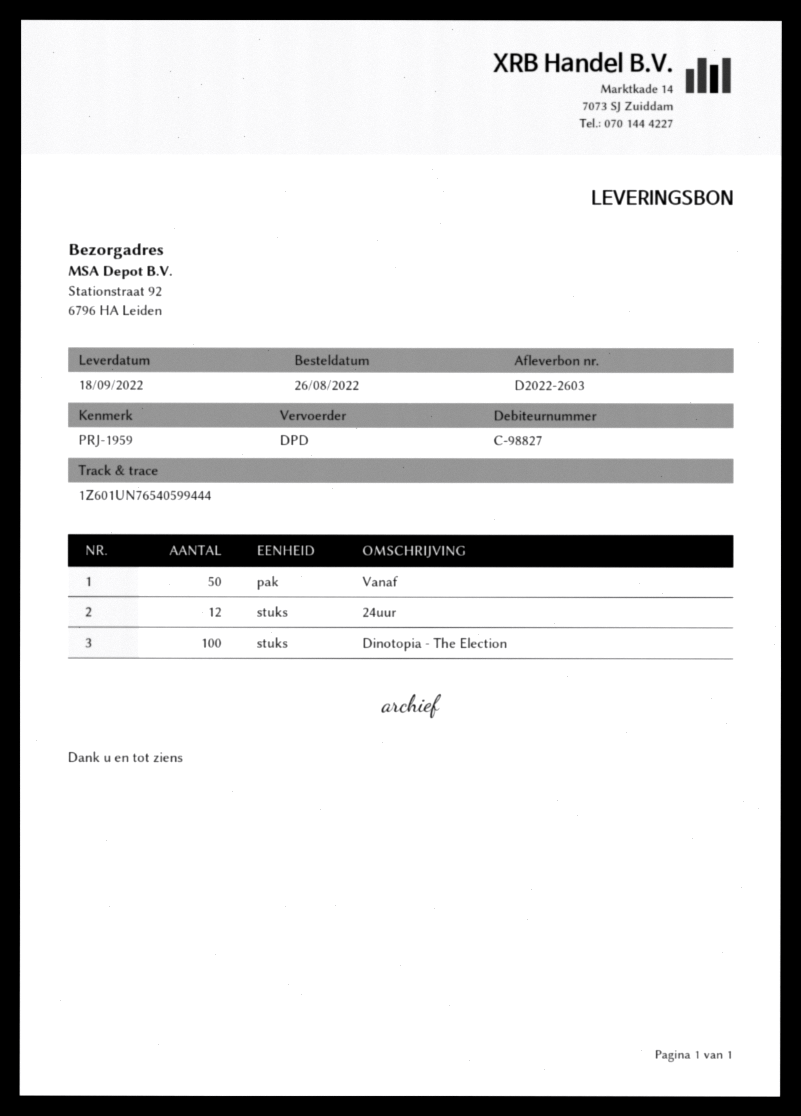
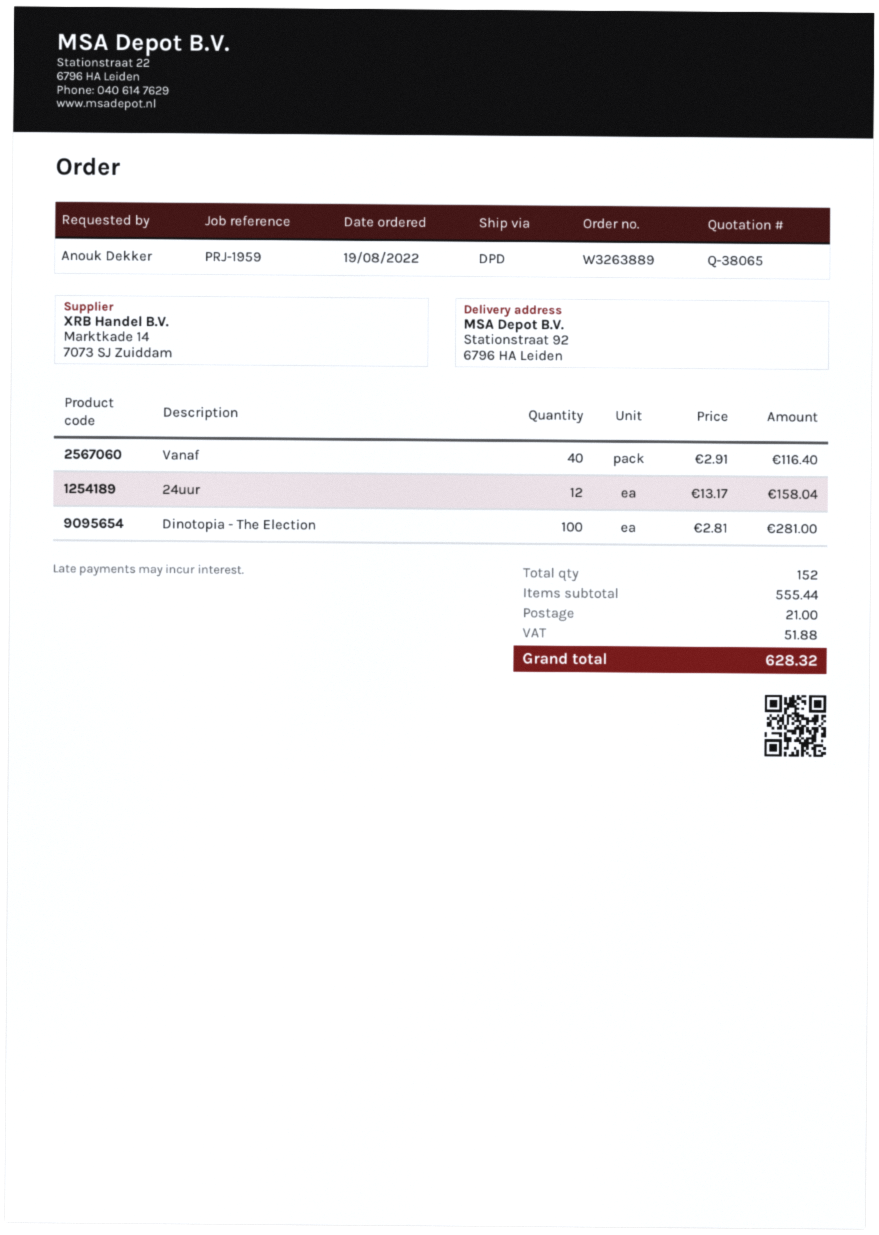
order date: 2022-08-26 -> 2022-08-19
Vanaf: 50 -> 40

